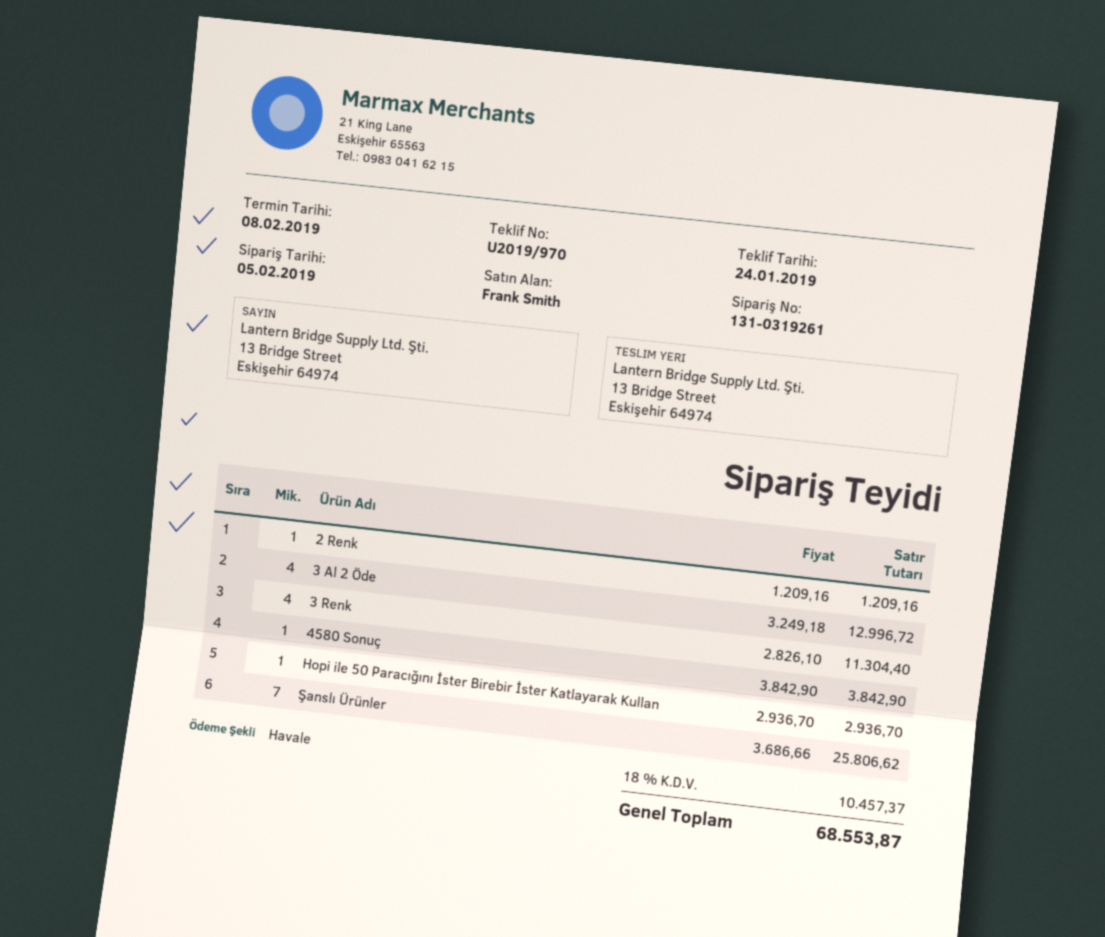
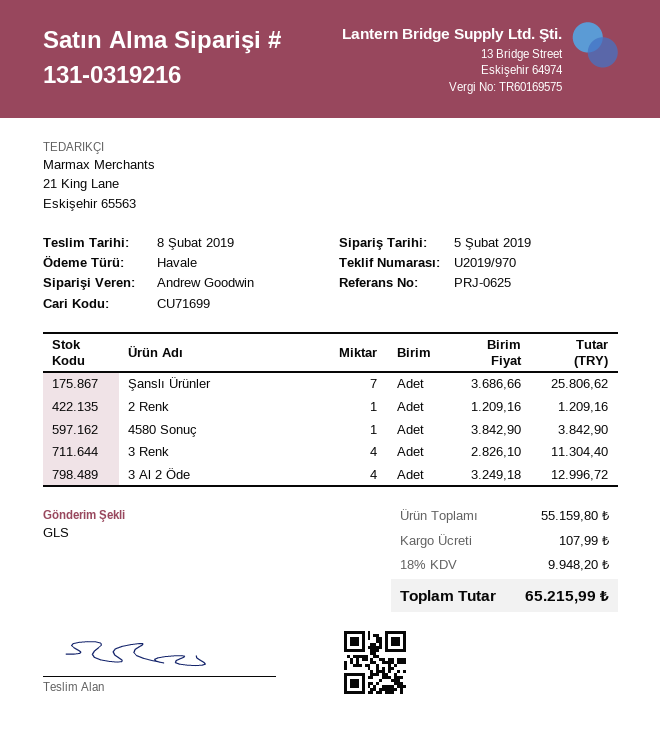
order number: 131-0319261 -> 131-0319216
ordered by: Frank Smith -> Andrew Goodwin
Hopi ile 50 Paracığını İster Birebir İster Katlayarak Kullan: 1 x 2936.70 = 2936.70 -> none
shipping: none -> 107.99
tax: 18% = 10457.37 -> 18% = 9948.20
total: 68553.87 -> 65215.99

